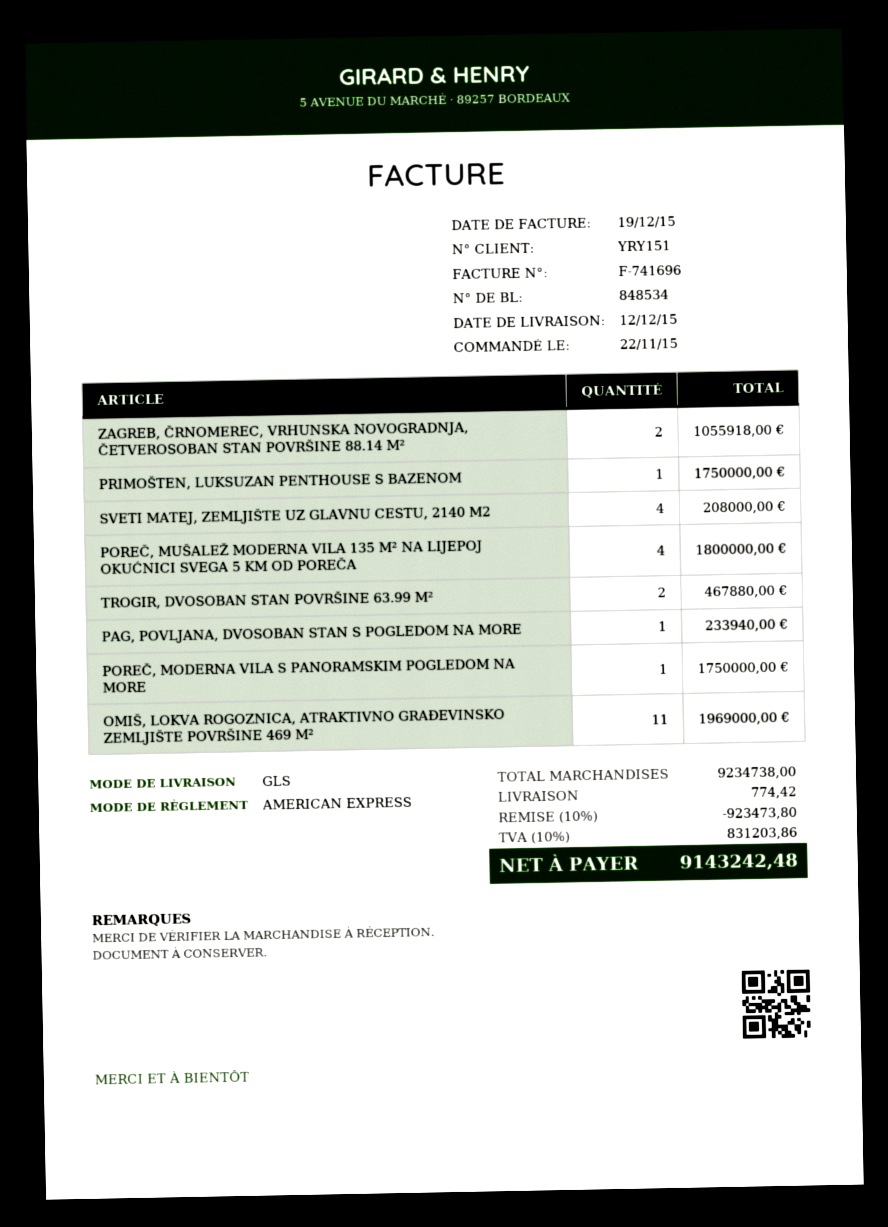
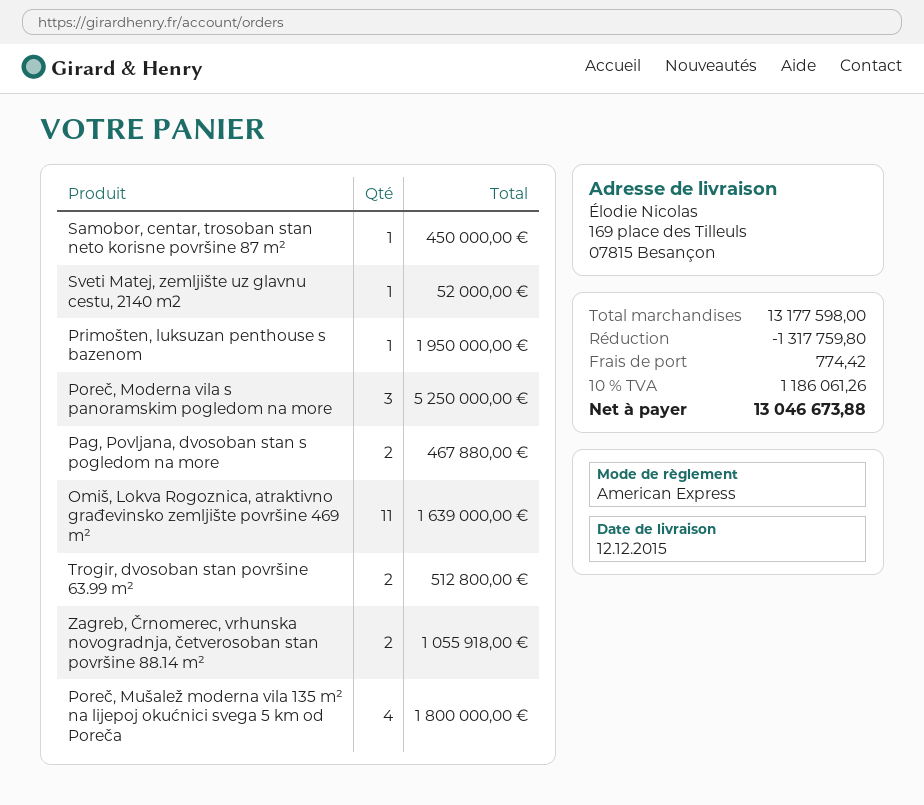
PRIMOŠTEN, LUKSUZAN PENTHOUSE S BAZENOM: 1 for 1750000.00 -> 1 for 1950000.00
SVETI MATEJ, ZEMLJIŠTE UZ GLAVNU CESTU, 2140 M2: 4 for 208000.00 -> 1 for 52000.00
TROGIR, DVOSOBAN STAN POVRŠINE 63.99 M²: 2 for 467880.00 -> 2 for 512800.00
PAG, POVLJANA, DVOSOBAN STAN S POGLEDOM NA MORE: 1 for 233940.00 -> 2 for 467880.00
POREČ, MODERNA VILA S PANORAMSKIM POGLEDOM NA MORE: 1 for 1750000.00 -> 3 for 5250000.00
OMIŠ, LOKVA ROGOZNICA, ATRAKTIVNO GRAĐEVINSKO ZEMLJIŠTE POVRŠINE 469 M²: 11 for 1969000.00 -> 11 for 1639000.00
Samobor, centar, trosoban stan neto korisne površine 87 m²: none -> 1 for 450000.00
subtotal: 9234738.00 -> 13177598.00
discount: 923473.80 -> 1317759.80
tax: 10% = 831203.86 -> 10% = 1186061.26
total: 9143242.48 -> 13046673.88

